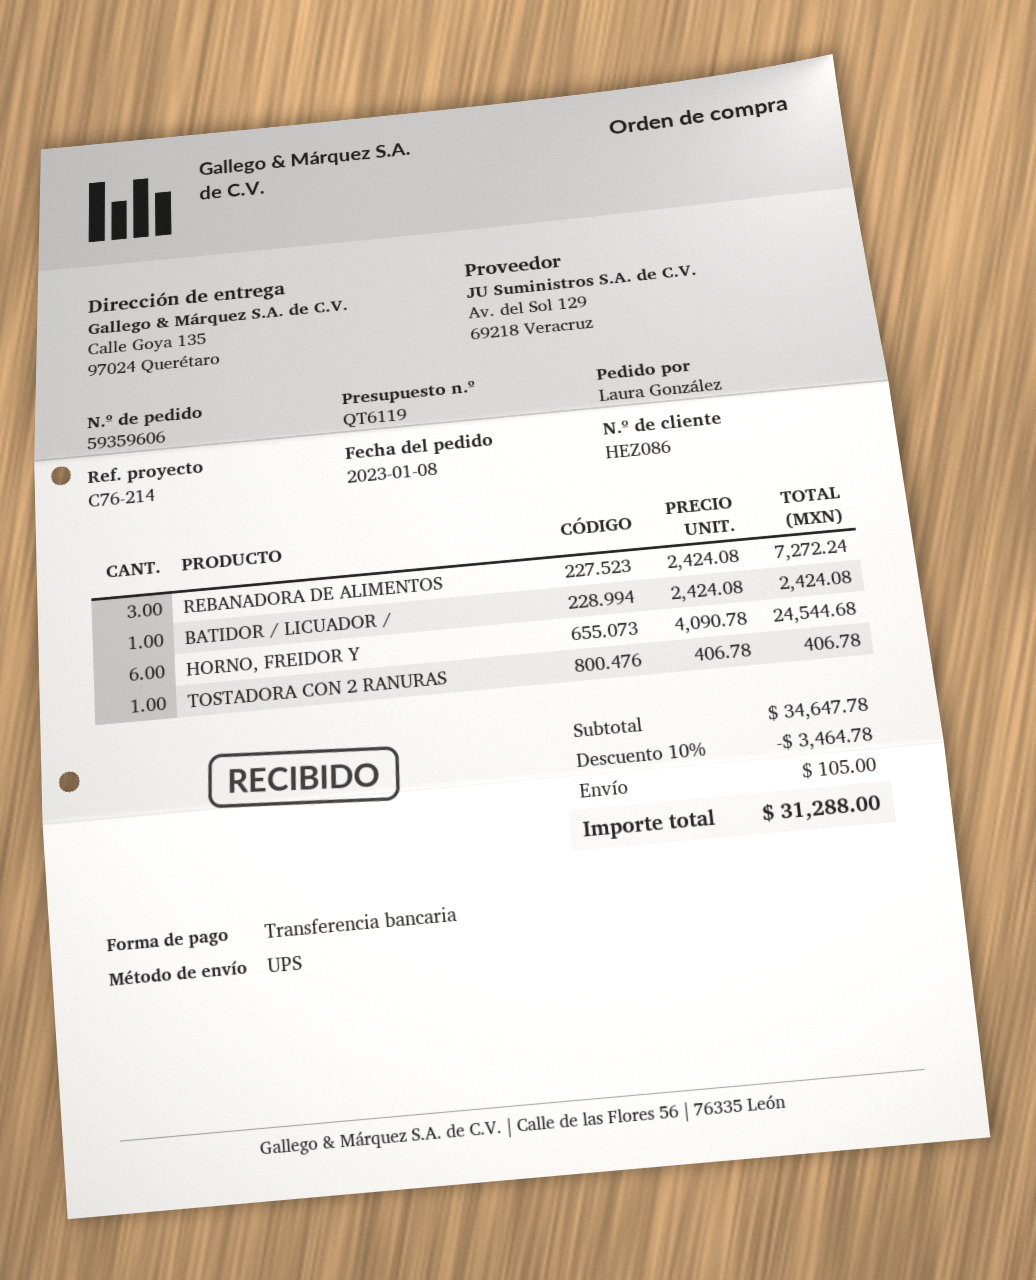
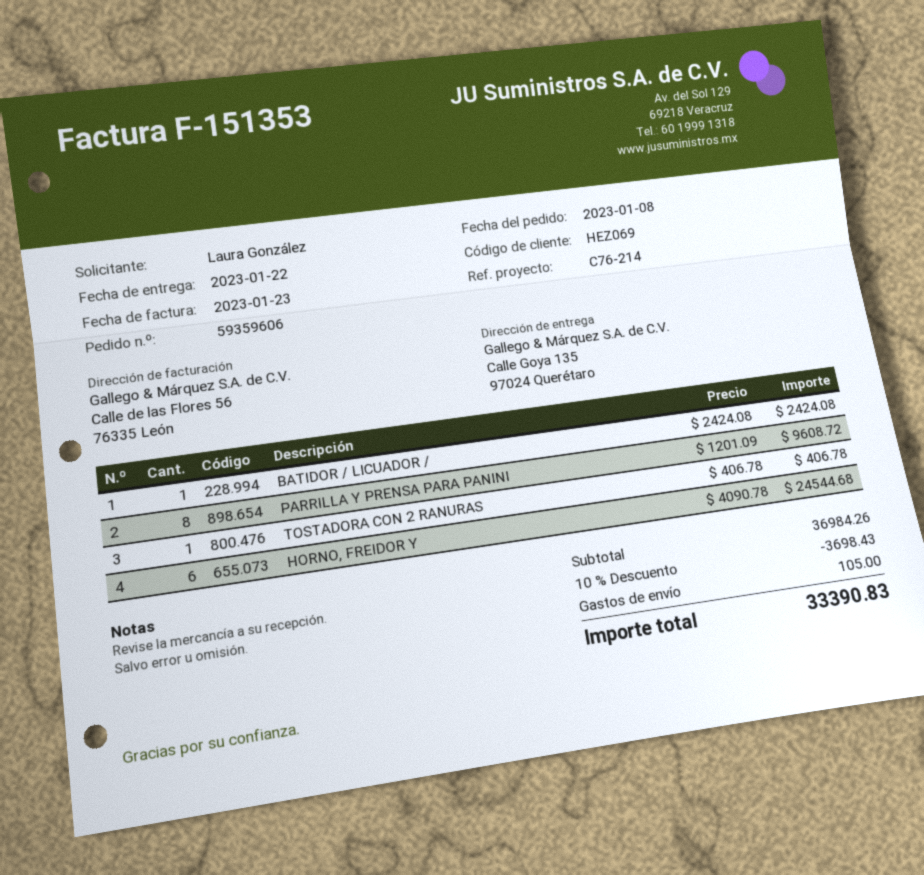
customer number: HEZ086 -> HEZ069
REBANADORA DE ALIMENTOS: 3 x 2424.08 = 7272.24 -> none
PARRILLA Y PRENSA PARA PANINI: none -> 8 x 1201.09 = 9608.72
subtotal: 34647.78 -> 36984.26
discount: 10% = 3464.78 -> 10% = 3698.43
total: 31288.00 -> 33390.83

